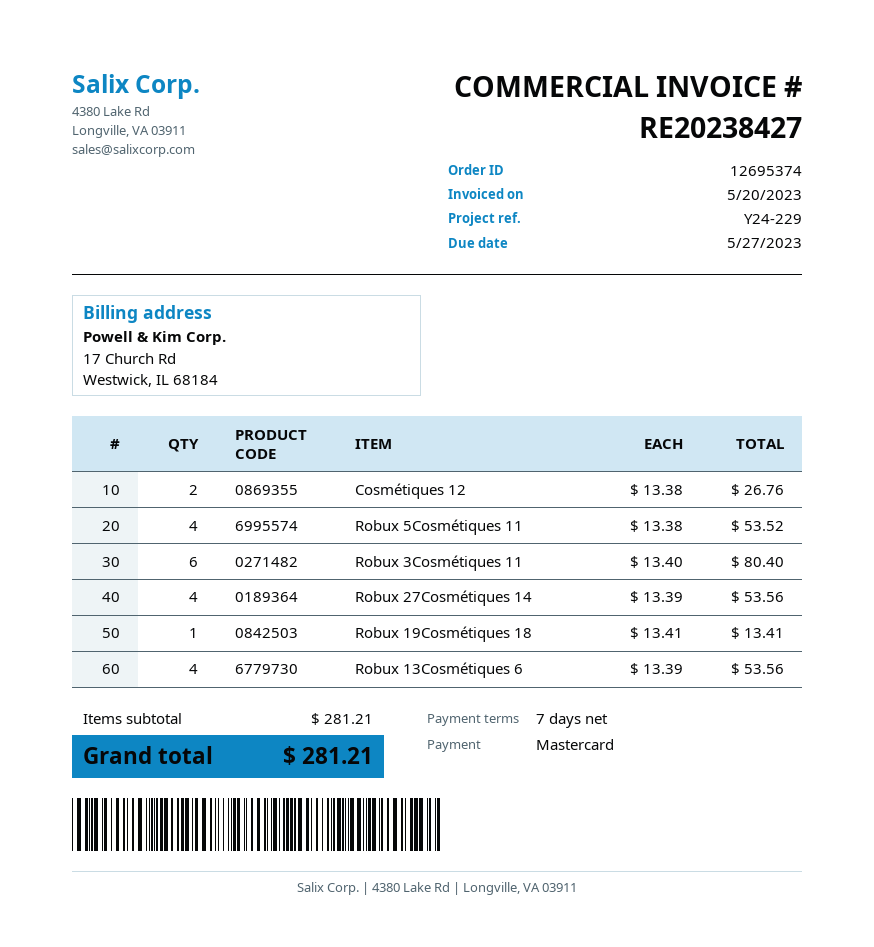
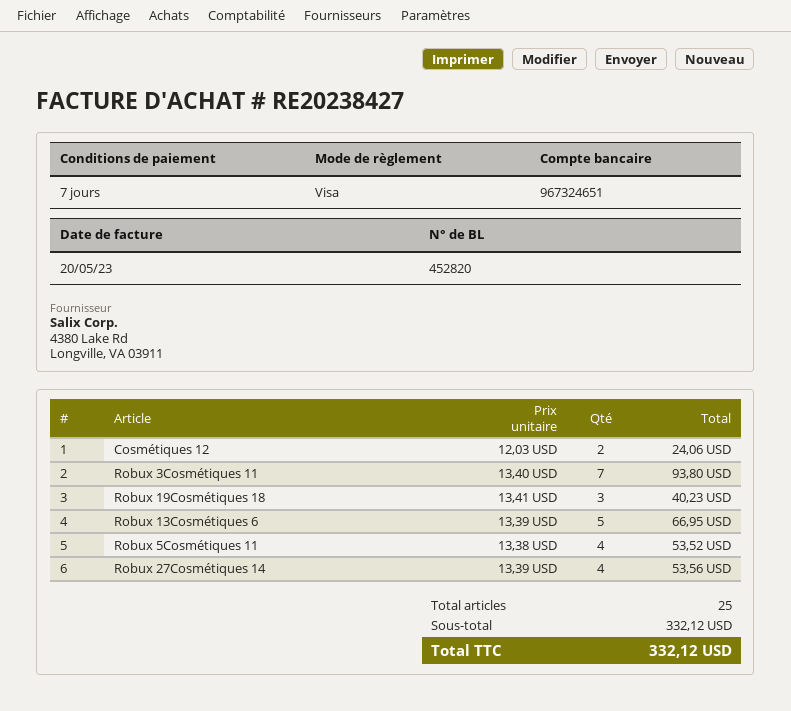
payment method: Mastercard -> Visa
Cosmétiques 12: 2 x 13.38 = 26.76 -> 2 x 12.03 = 24.06
Robux 3Cosmétiques 11: 6 x 13.40 = 80.40 -> 7 x 13.40 = 93.80
Robux 19Cosmétiques 18: 1 x 13.41 = 13.41 -> 3 x 13.41 = 40.23
Robux 13Cosmétiques 6: 4 x 13.39 = 53.56 -> 5 x 13.39 = 66.95
subtotal: 281.21 -> 332.12
total: 281.21 -> 332.12

